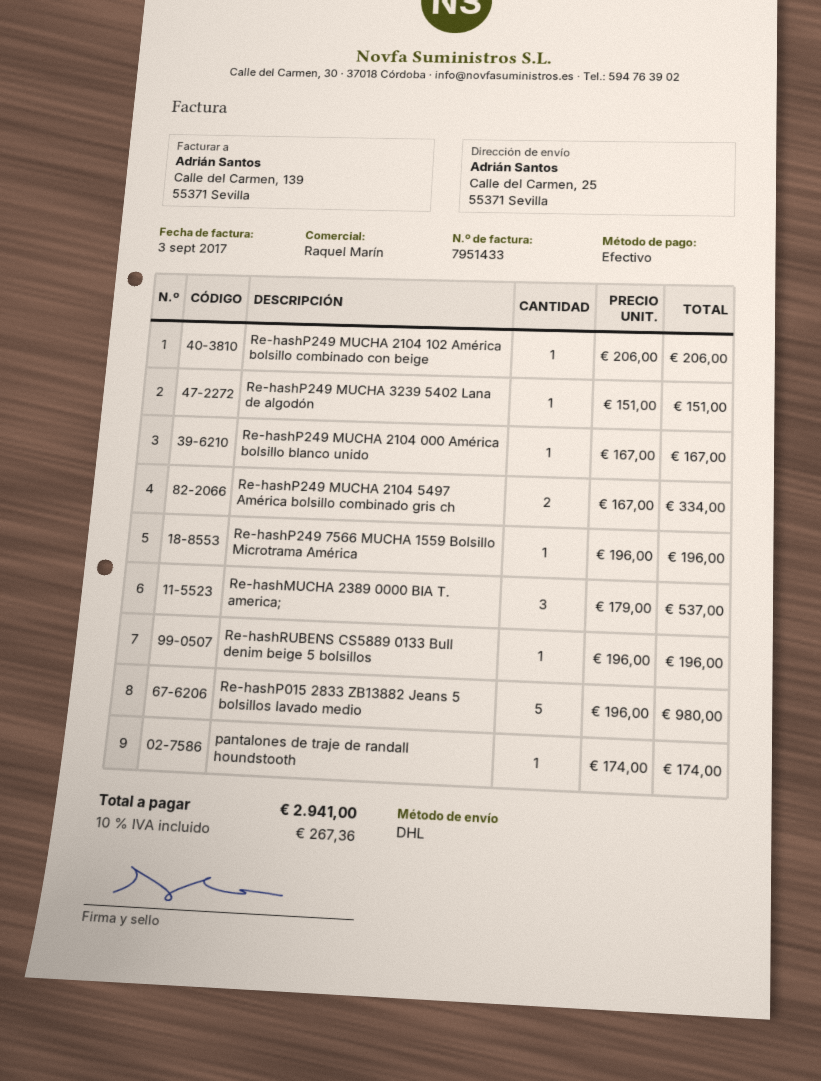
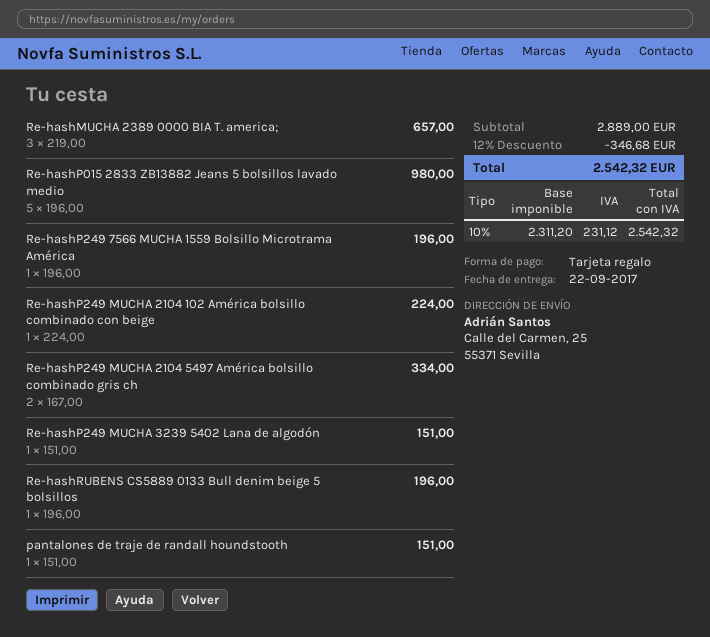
payment method: cash -> gift card
Re-hashP249 MUCHA 2104 102 América bolsillo combinado con beige: 1 x 206.00 = 206.00 -> 1 x 224.00 = 224.00
Re-hashP249 MUCHA 2104 000 América bolsillo blanco unido: 1 x 167.00 = 167.00 -> none
Re-hashMUCHA 2389 0000 BIA T. america;: 3 x 179.00 = 537.00 -> 3 x 219.00 = 657.00
pantalones de traje de randall houndstooth: 1 x 174.00 = 174.00 -> 1 x 151.00 = 151.00
discount: none -> 12% = 346.68
tax: 10% = 267.36 -> 10% = 231.12
total: 2941.00 -> 2542.32

